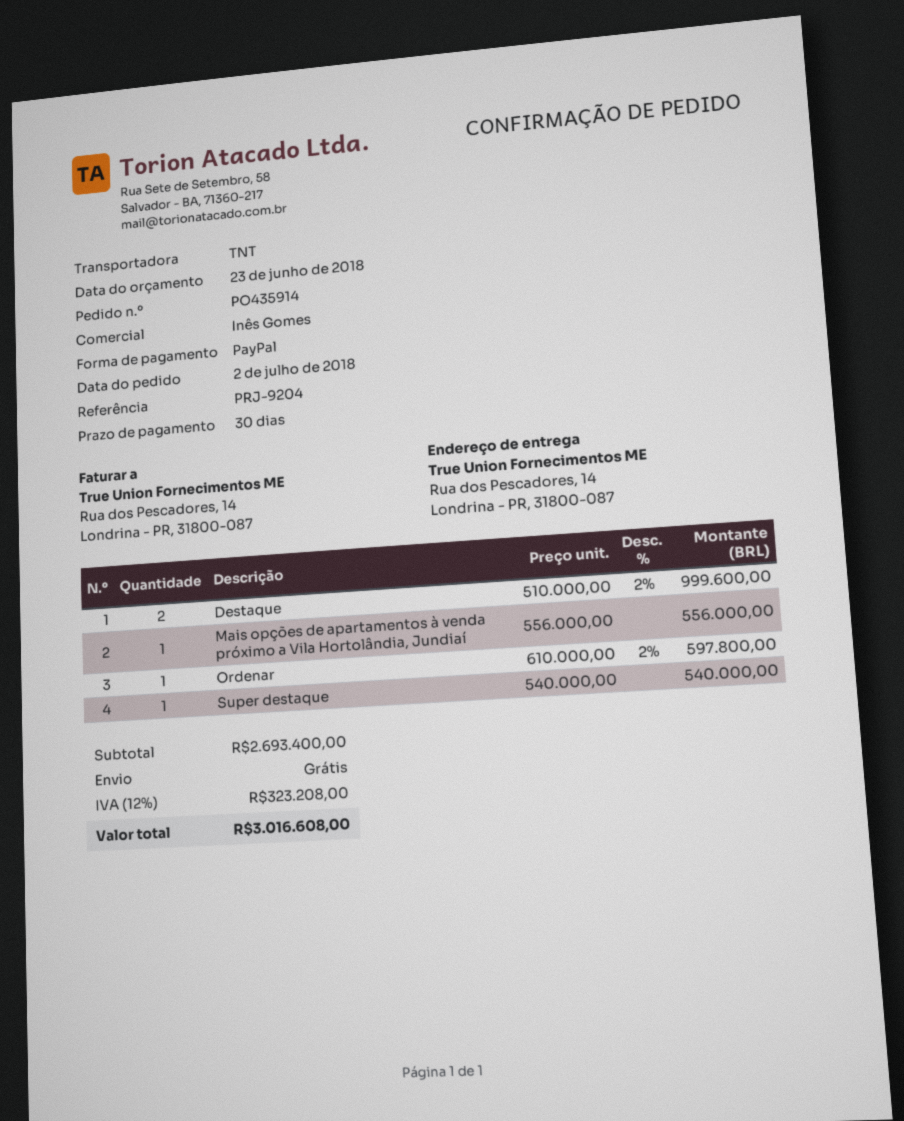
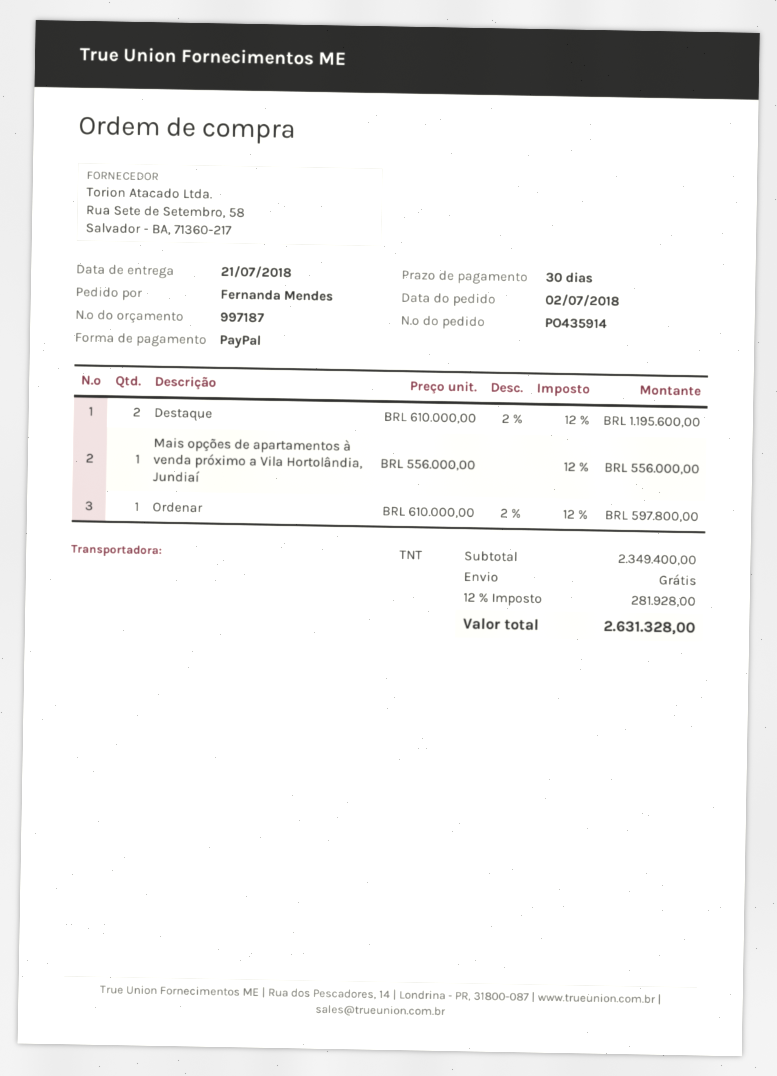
Destaque: 2 x 510000.00 - 2% = 999600.00 -> 2 x 610000.00 - 2% = 1195600.00
Super destaque: 1 x 540000.00 = 540000.00 -> none
subtotal: 2693400.00 -> 2349400.00
tax: 12% = 323208.00 -> 12% = 281928.00
total: 3016608.00 -> 2631328.00

